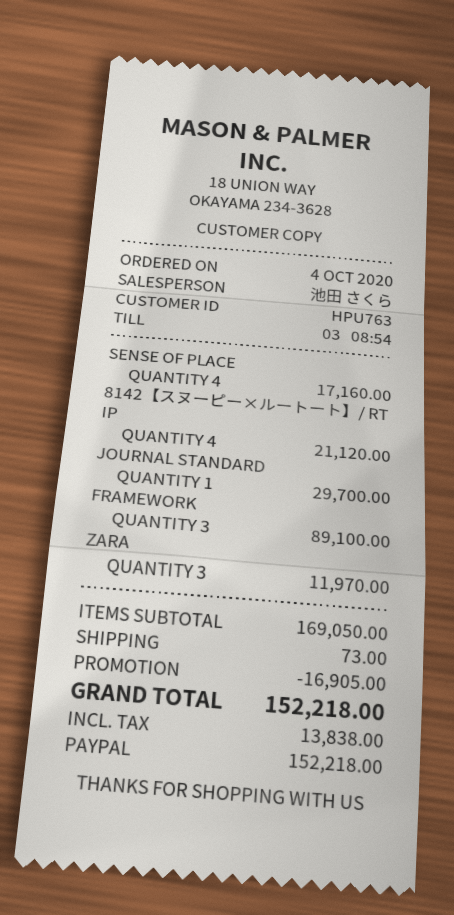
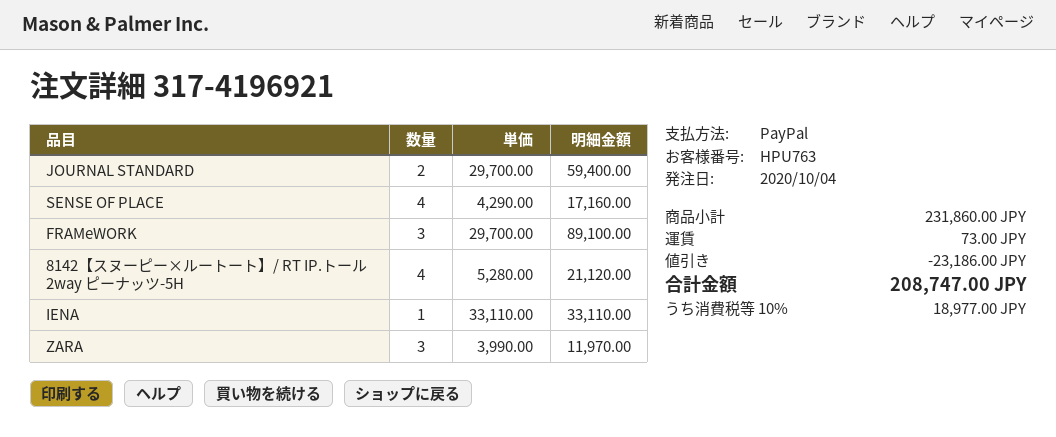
JOURNAL STANDARD: 1 for 29700.00 -> 2 for 59400.00
IENA: none -> 1 for 33110.00
subtotal: 169050.00 -> 231860.00
discount: 16905.00 -> 23186.00
tax: 13838.00 -> 18977.00
total: 152218.00 -> 208747.00

